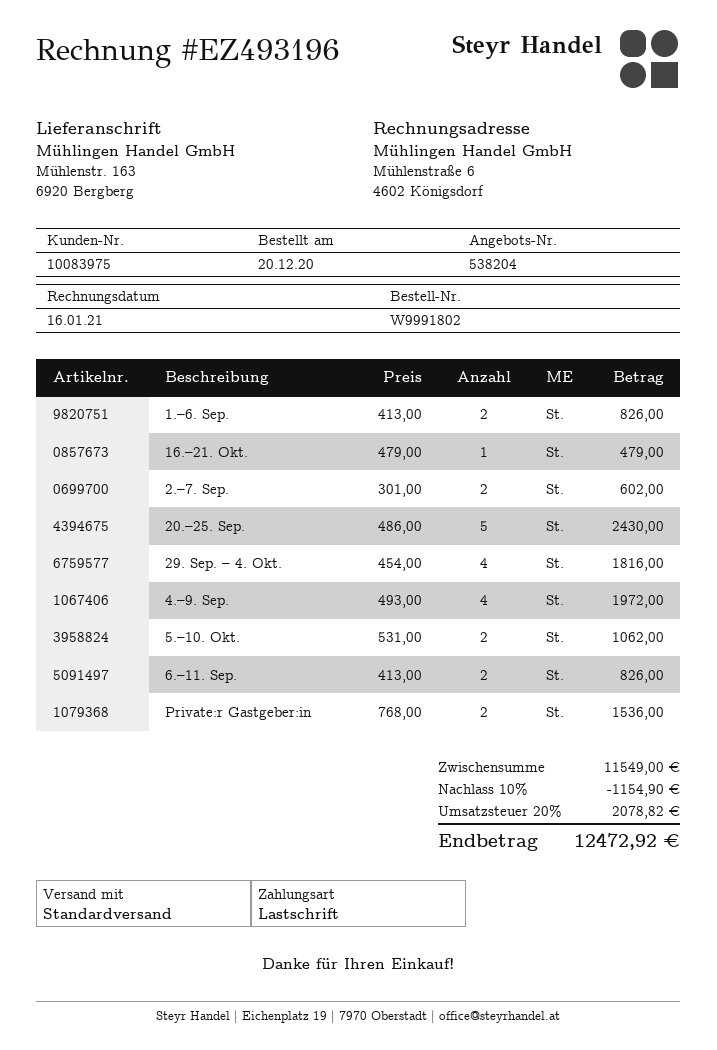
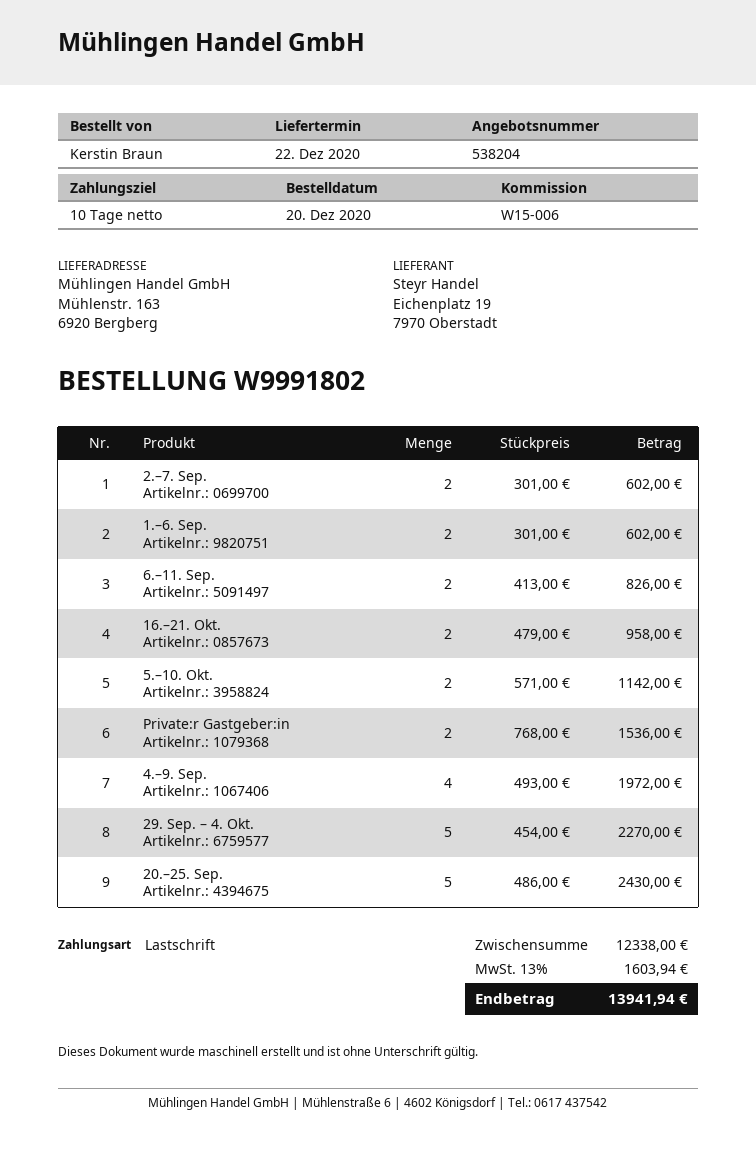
1.–6. Sep.: 2 x 413.00 = 826.00 -> 2 x 301.00 = 602.00
16.–21. Okt.: 1 x 479.00 = 479.00 -> 2 x 479.00 = 958.00
29. Sep. – 4. Okt.: 4 x 454.00 = 1816.00 -> 5 x 454.00 = 2270.00
5.–10. Okt.: 2 x 531.00 = 1062.00 -> 2 x 571.00 = 1142.00
subtotal: 11549.00 -> 12338.00
discount: 10% = 1154.90 -> none
tax: 20% = 2078.82 -> 13% = 1603.94
total: 12472.92 -> 13941.94

